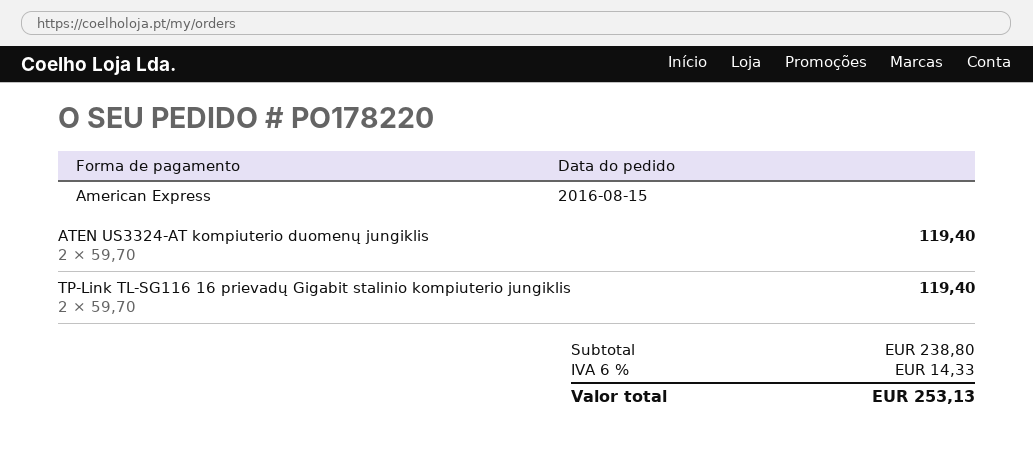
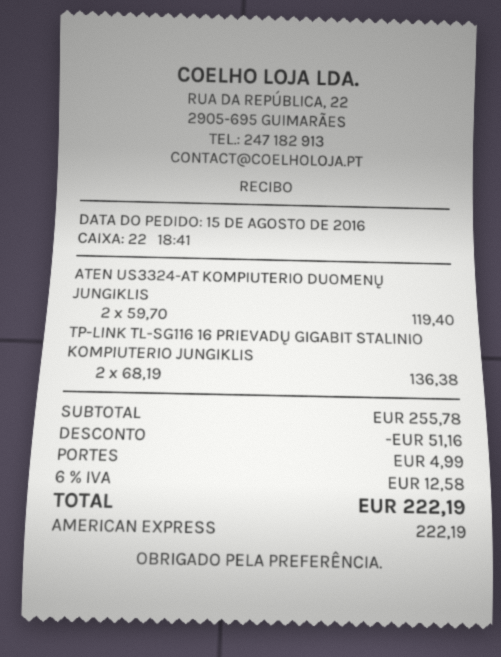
TP-Link TL-SG116 16 prievadų Gigabit stalinio kompiuterio jungiklis: 2 x 59.70 = 119.40 -> 2 x 68.19 = 136.38
subtotal: 238.80 -> 255.78
discount: none -> 51.16
shipping: none -> 4.99
tax: 6% = 14.33 -> 6% = 12.58
total: 253.13 -> 222.19

